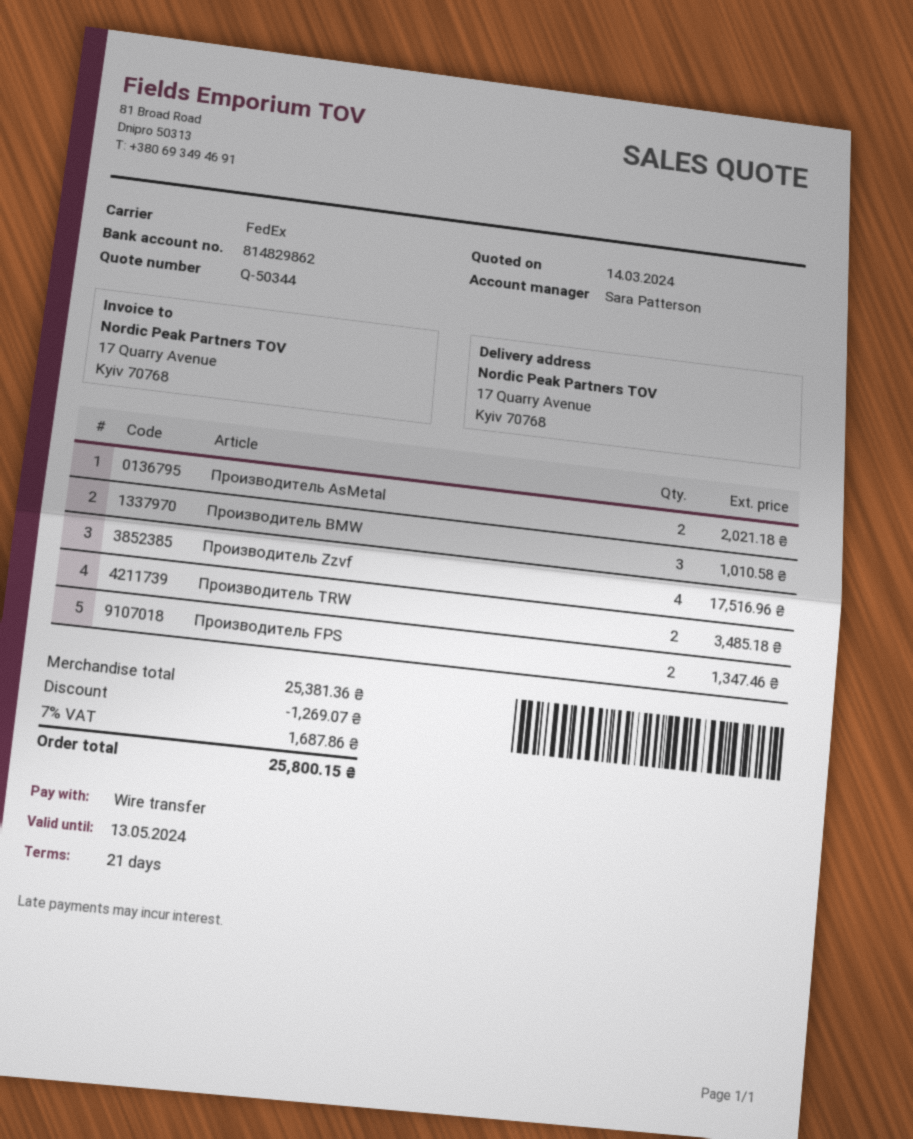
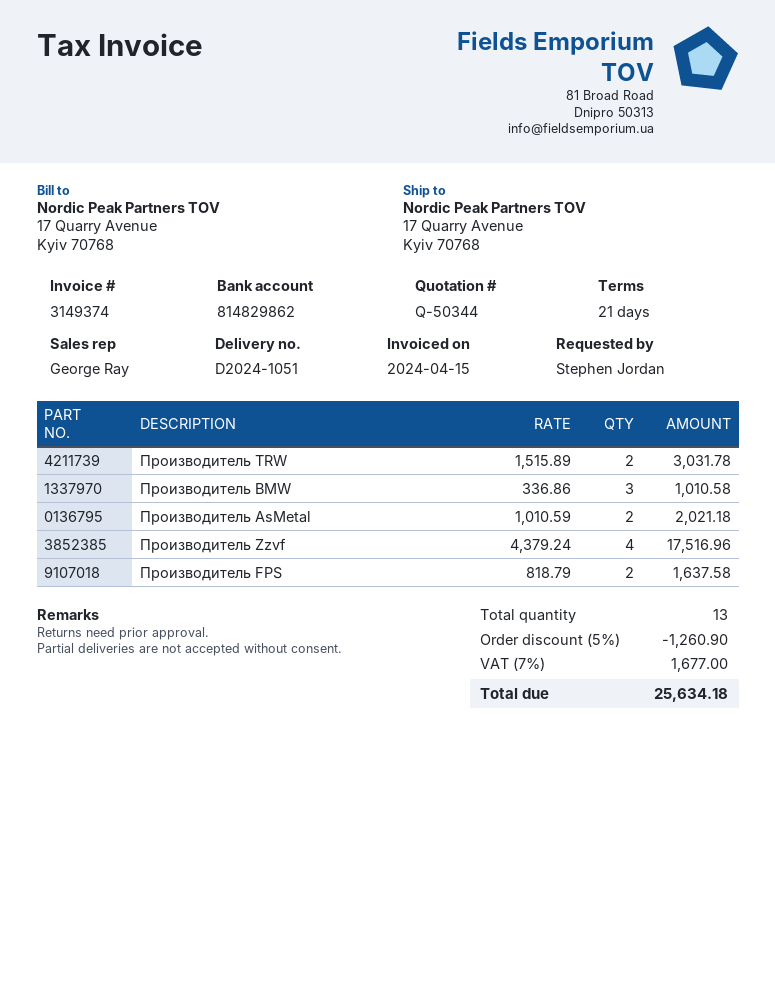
sales rep: Sara Patterson -> George Ray
Производитель TRW: 2 for 3485.18 -> 2 for 3031.78
Производитель FPS: 2 for 1347.46 -> 2 for 1637.58
discount: 1269.07 -> 1260.90
tax: 7% = 1687.86 -> 7% = 1677.00
total: 25800.15 -> 25634.18

